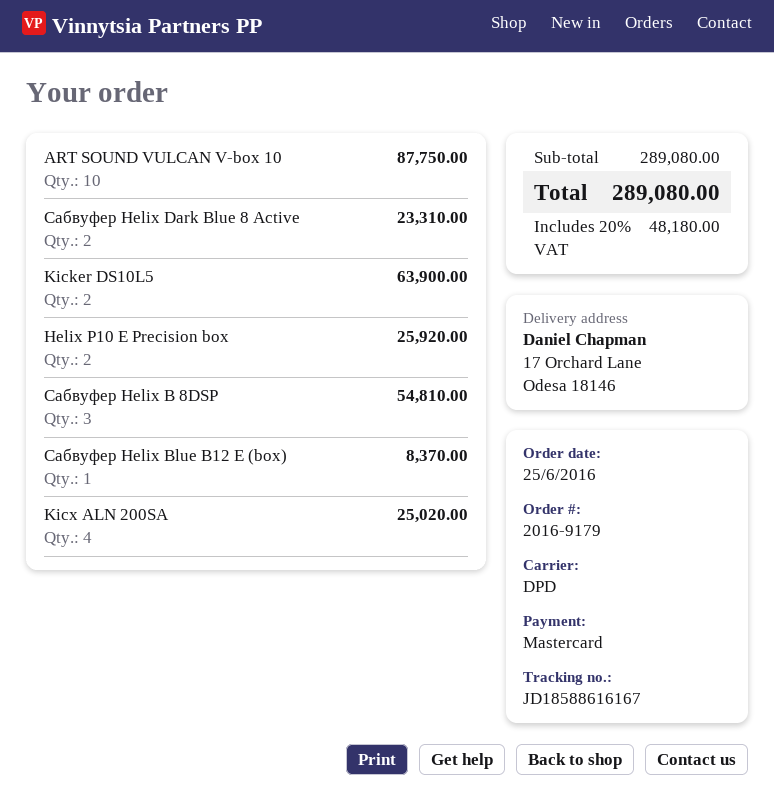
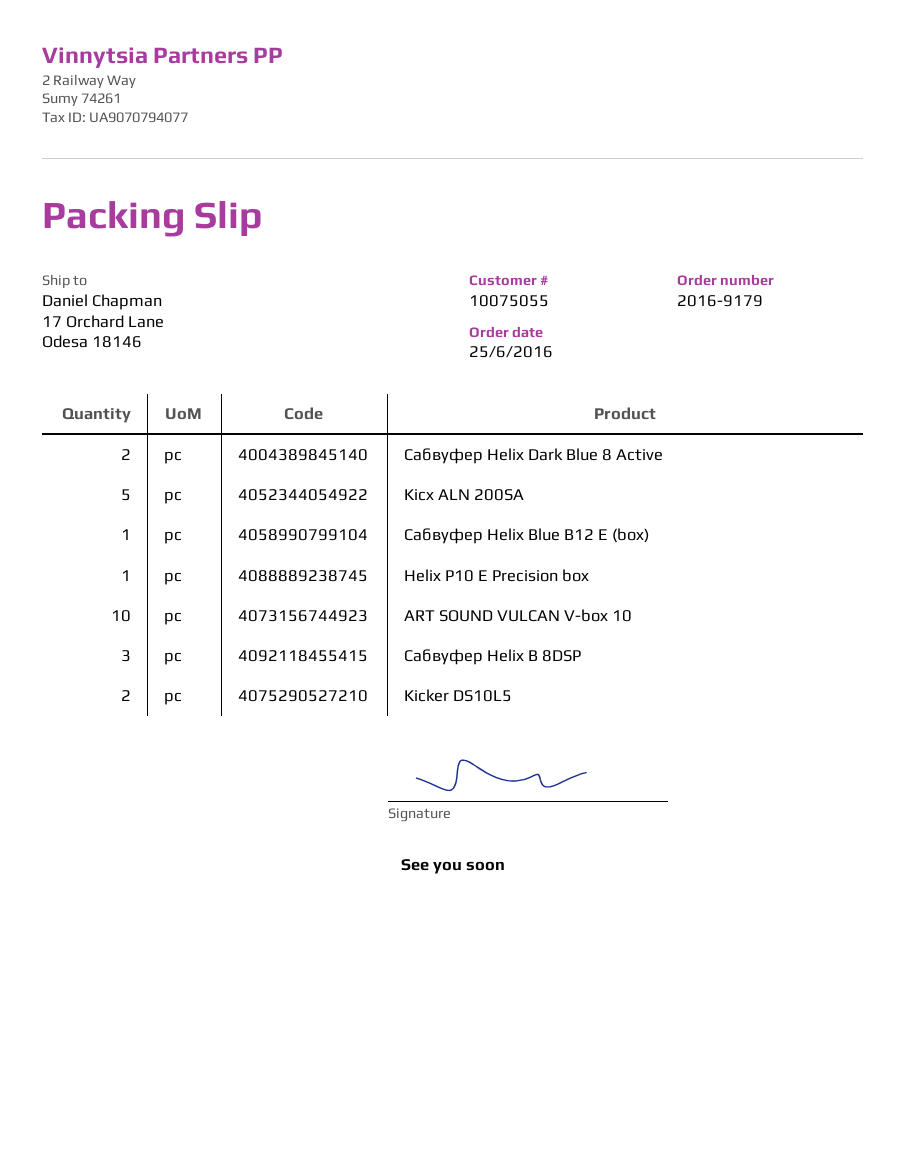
Helix P10 E Precision box: 2 -> 1
Kicx ALN 200SA: 4 -> 5

